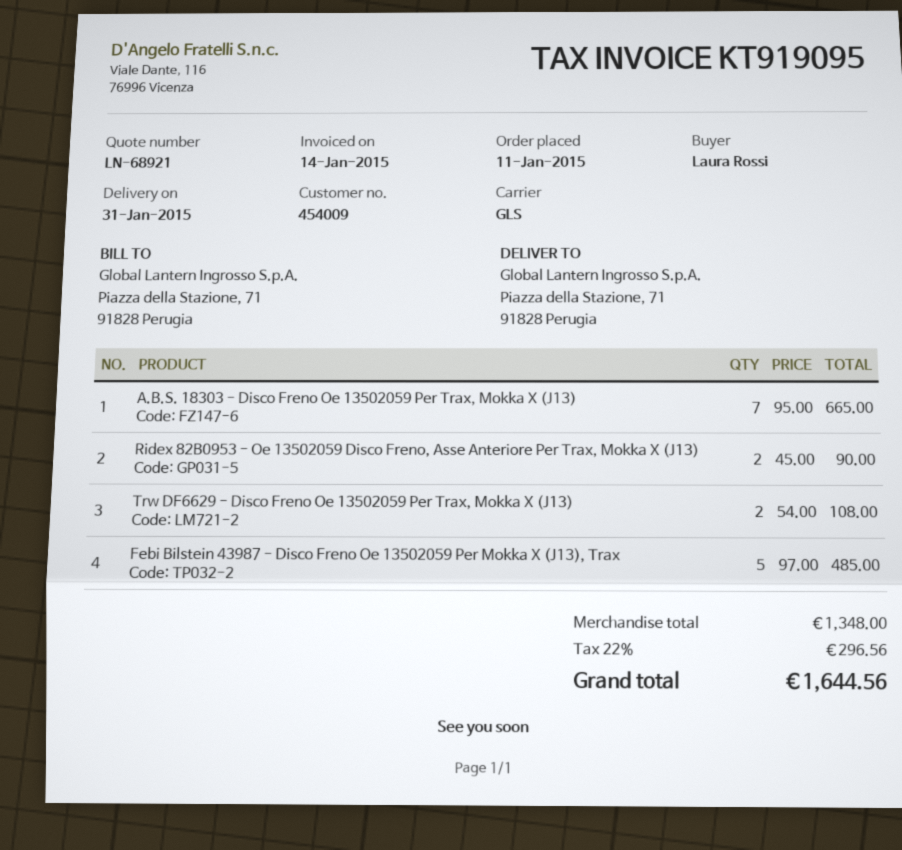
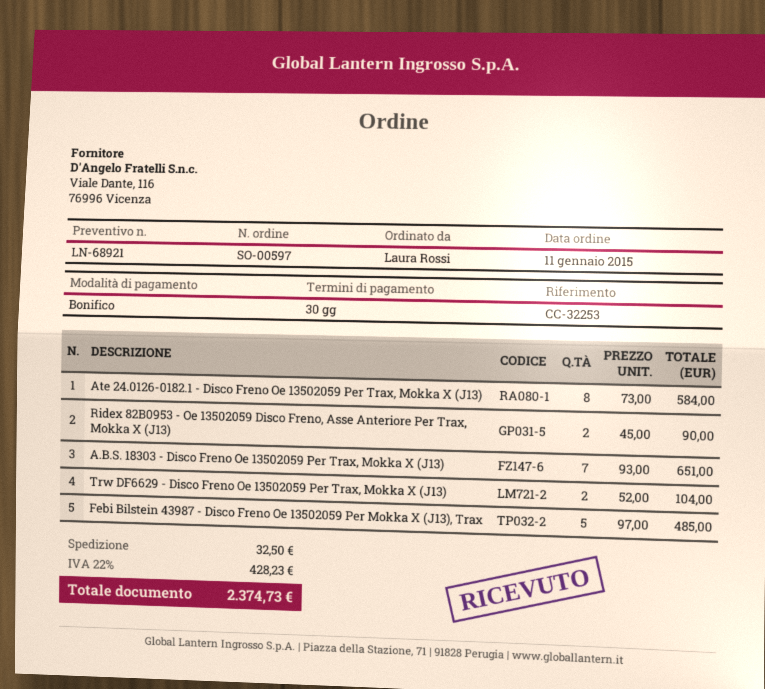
A.B.S. 18303 - Disco Freno Oe 13502059 Per Trax, Mokka X (J13): 7 x 95.00 = 665.00 -> 7 x 93.00 = 651.00
Trw DF6629 - Disco Freno Oe 13502059 Per Trax, Mokka X (J13): 2 x 54.00 = 108.00 -> 2 x 52.00 = 104.00
Ate 24.0126-0182.1 - Disco Freno Oe 13502059 Per Trax, Mokka X (J13): none -> 8 x 73.00 = 584.00
shipping: none -> 32.50
tax: 22% = 296.56 -> 22% = 428.23
total: 1644.56 -> 2374.73

